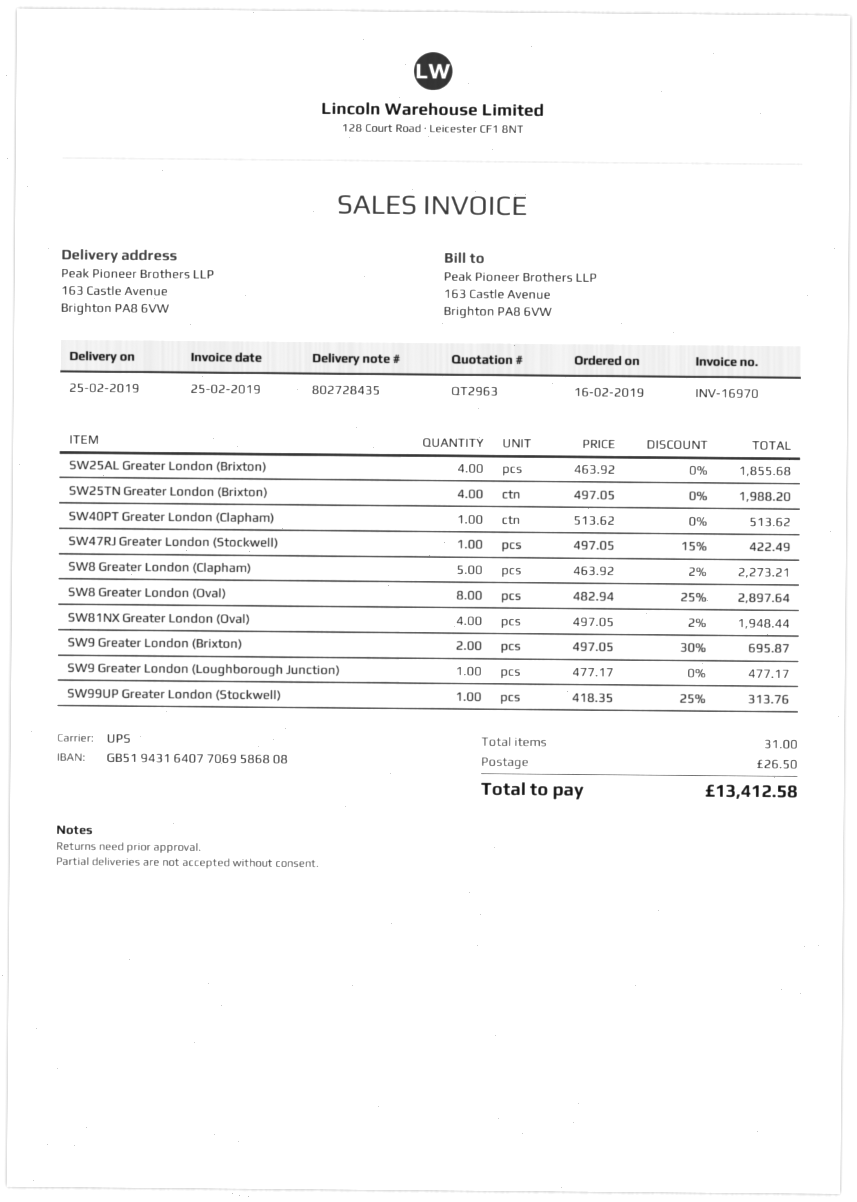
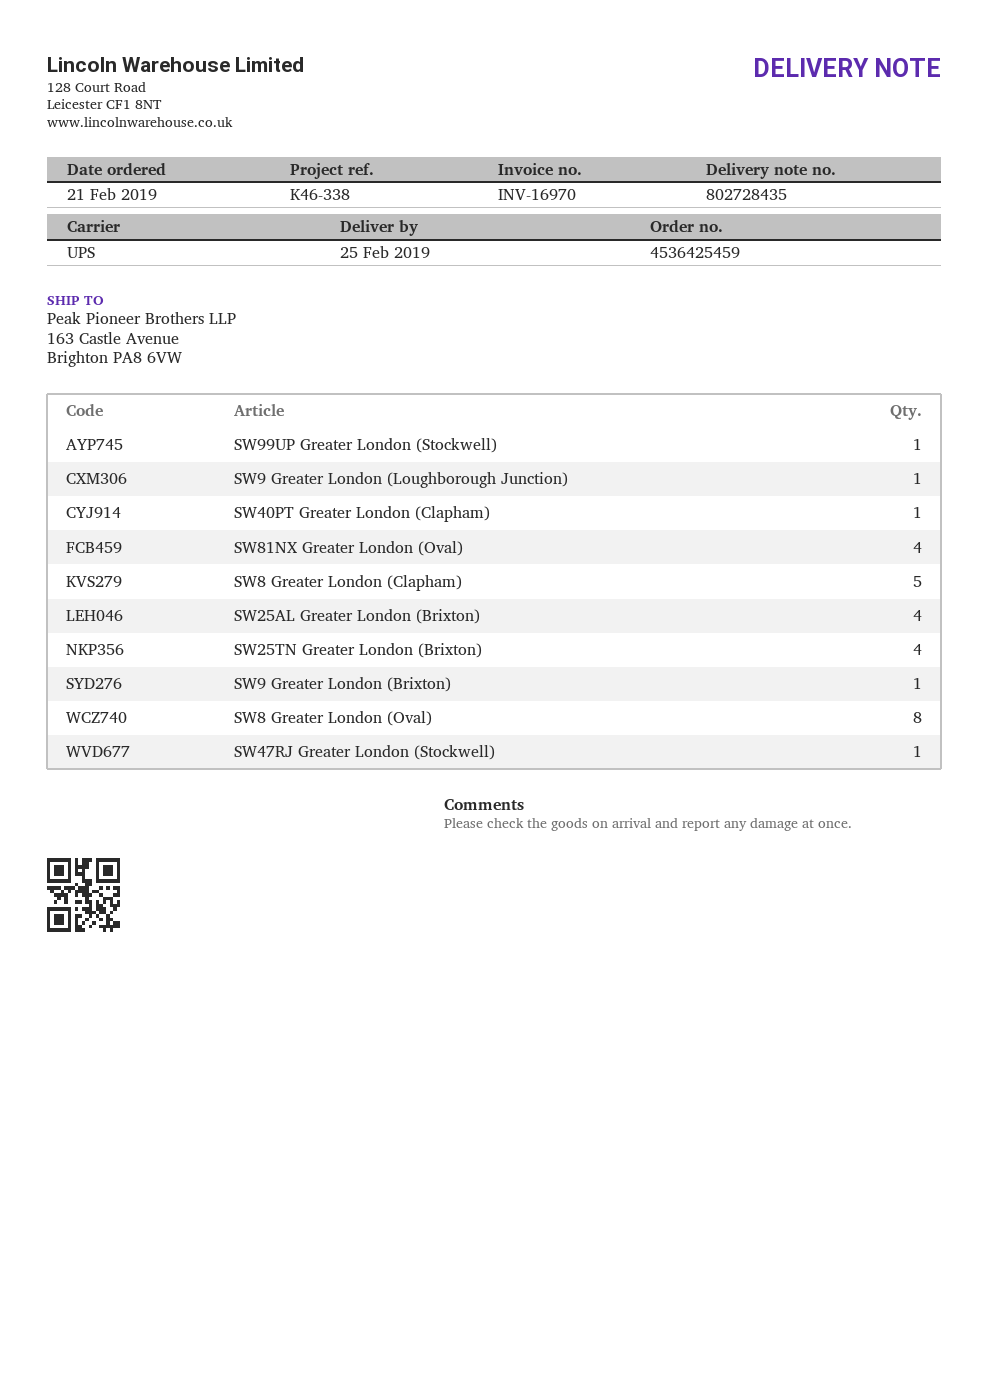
order date: 2019-02-16 -> 2019-02-21
SW9 Greater London (Brixton): 2 -> 1

